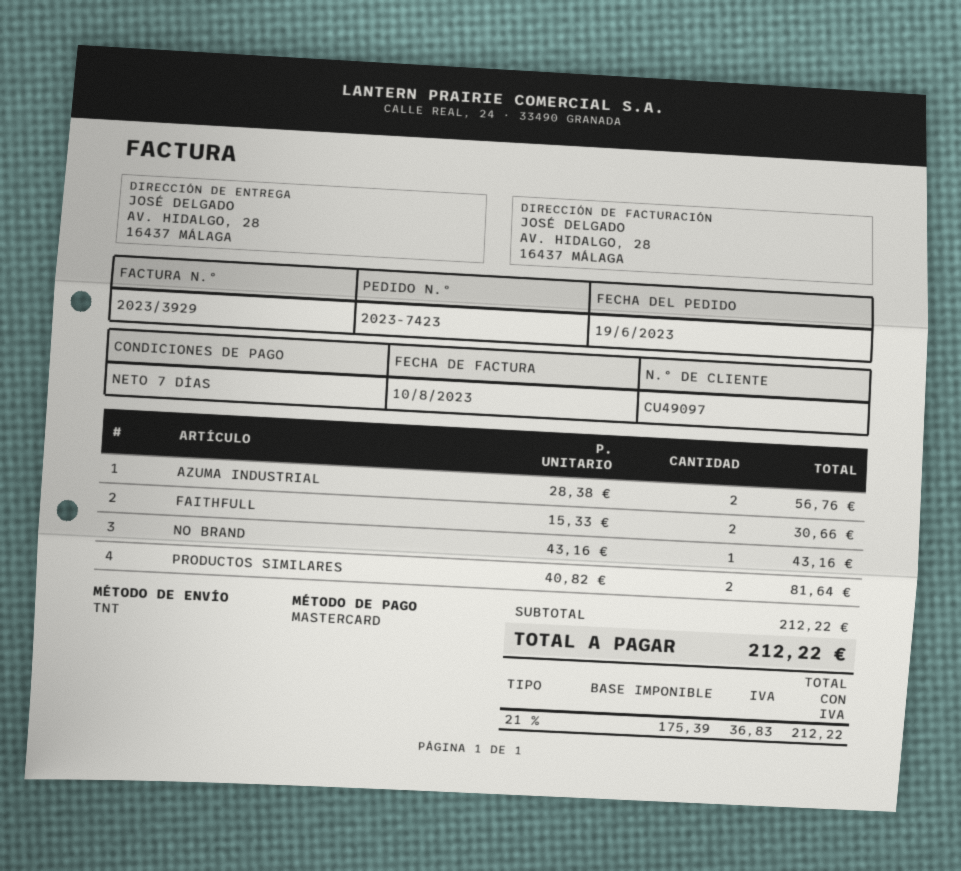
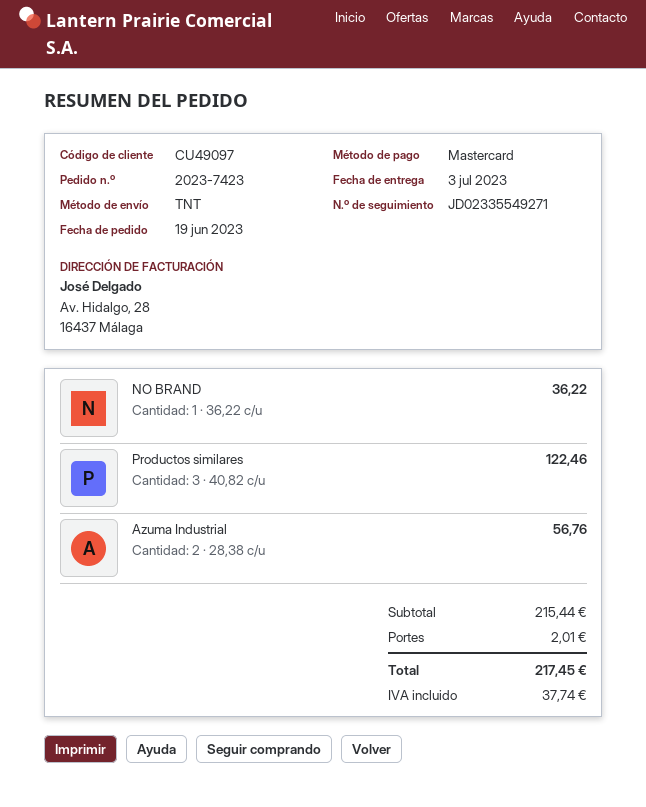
FAITHFULL: 2 x 15.33 = 30.66 -> none
NO BRAND: 1 x 43.16 = 43.16 -> 1 x 36.22 = 36.22
PRODUCTOS SIMILARES: 2 x 40.82 = 81.64 -> 3 x 40.82 = 122.46
subtotal: 212.22 -> 215.44
shipping: none -> 2.01
tax: 36.83 -> 37.74
total: 212.22 -> 217.45

